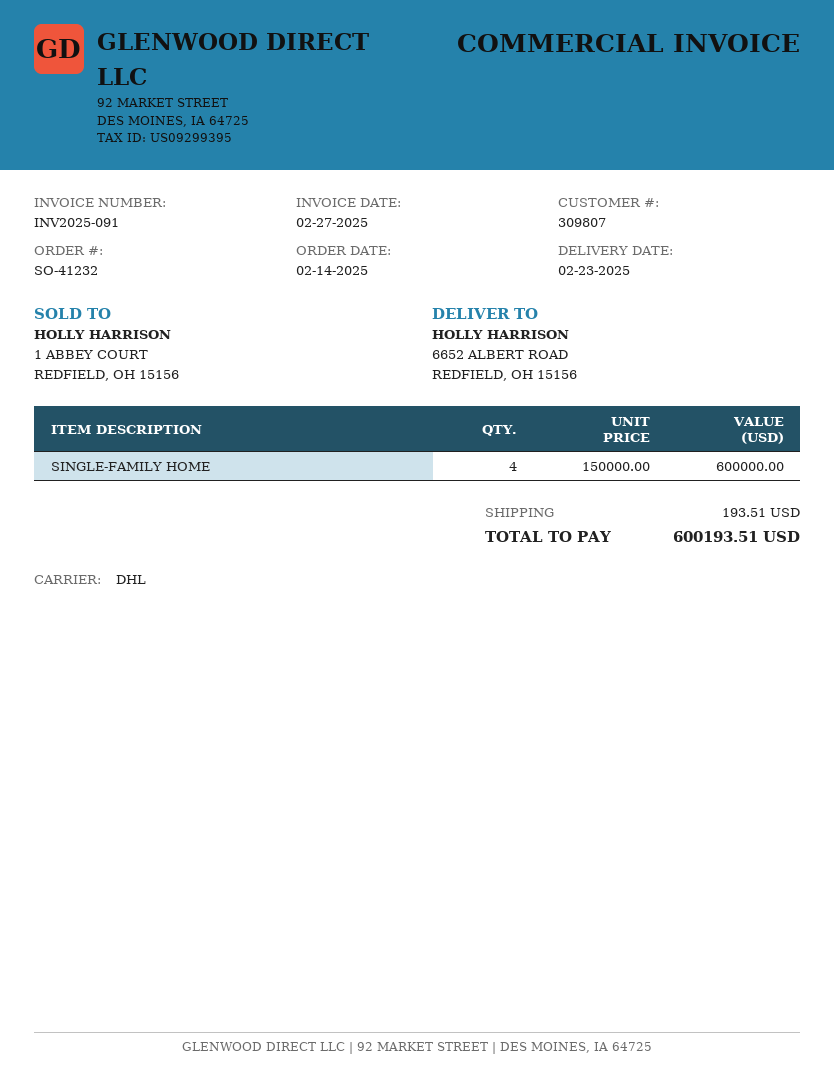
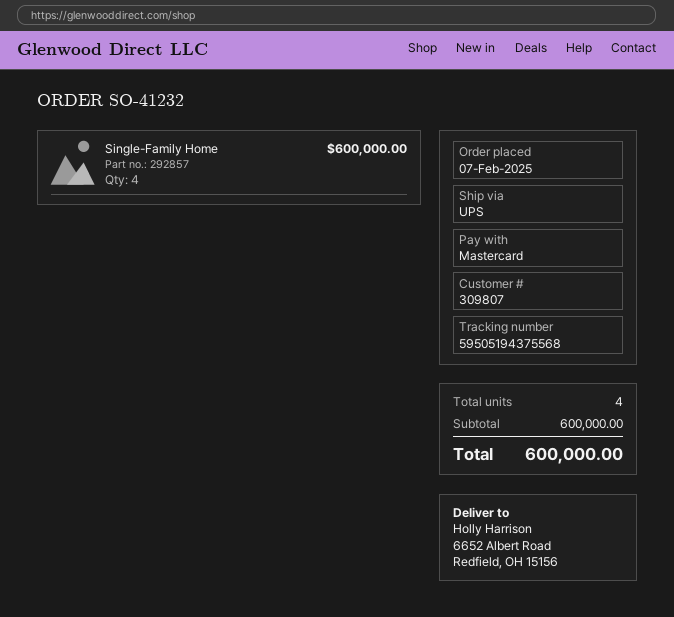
order date: 2025-02-14 -> 2025-02-07
shipping method: DHL -> UPS
shipping: 193.51 -> none
total: 600193.51 -> 600000.00

